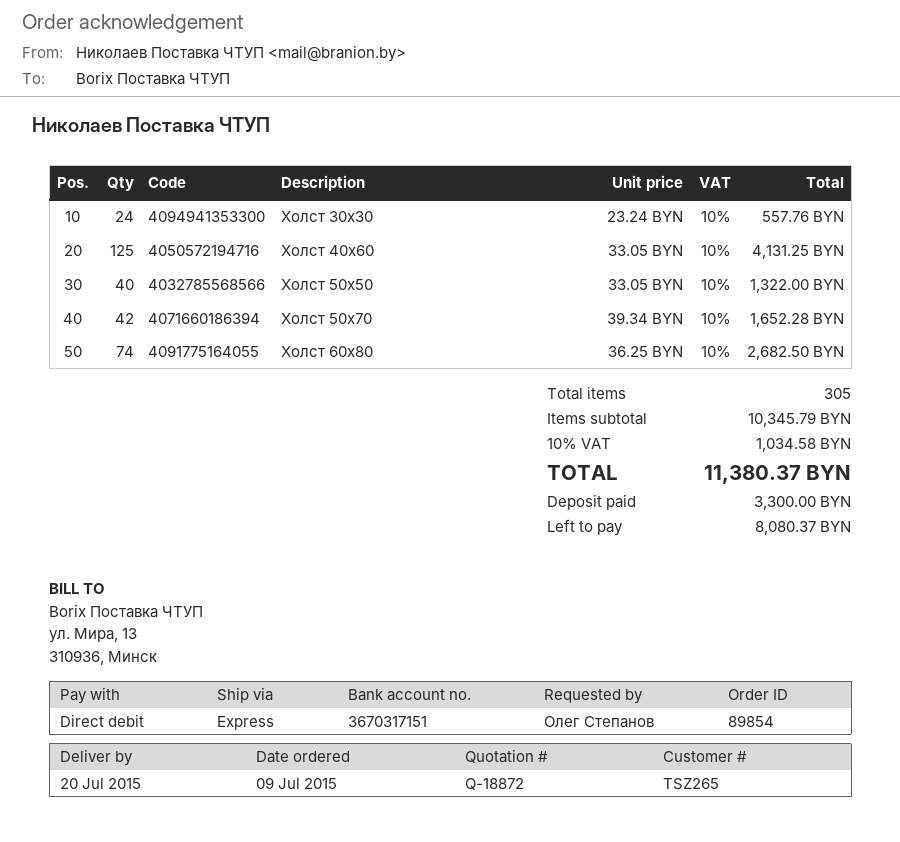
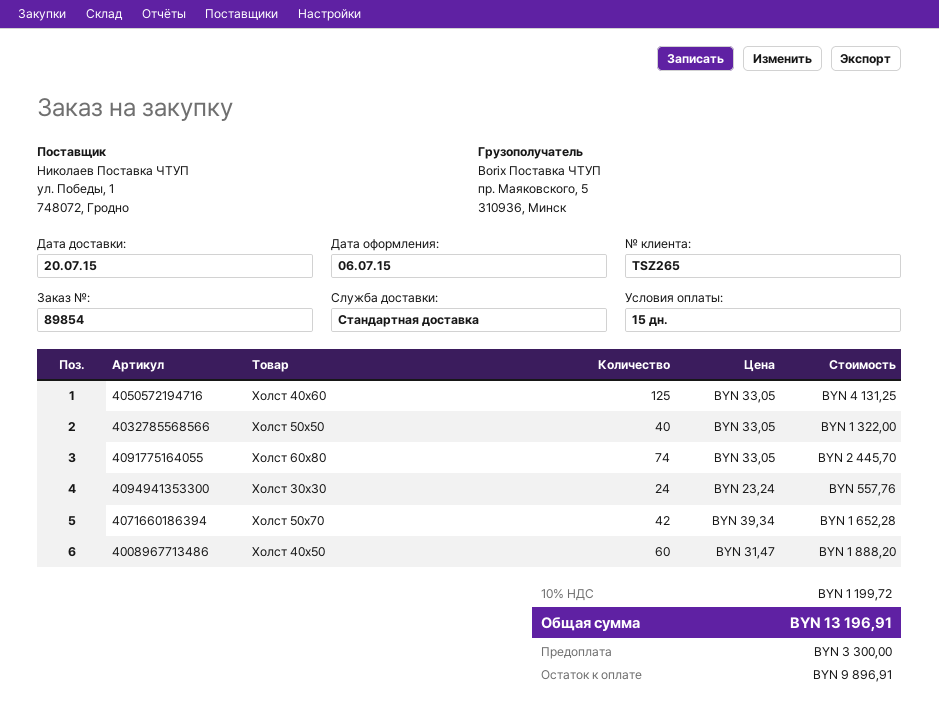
order date: 2015-07-09 -> 2015-07-06
shipping method: express -> standard
Холст 60х80: 74 x 36.25 = 2682.50 -> 74 x 33.05 = 2445.70
Холст 40х50: none -> 60 x 31.47 = 1888.20
tax: 10% = 1034.58 -> 10% = 1199.72
total: 11380.37 -> 13196.91
balance: 8080.37 -> 9896.91

